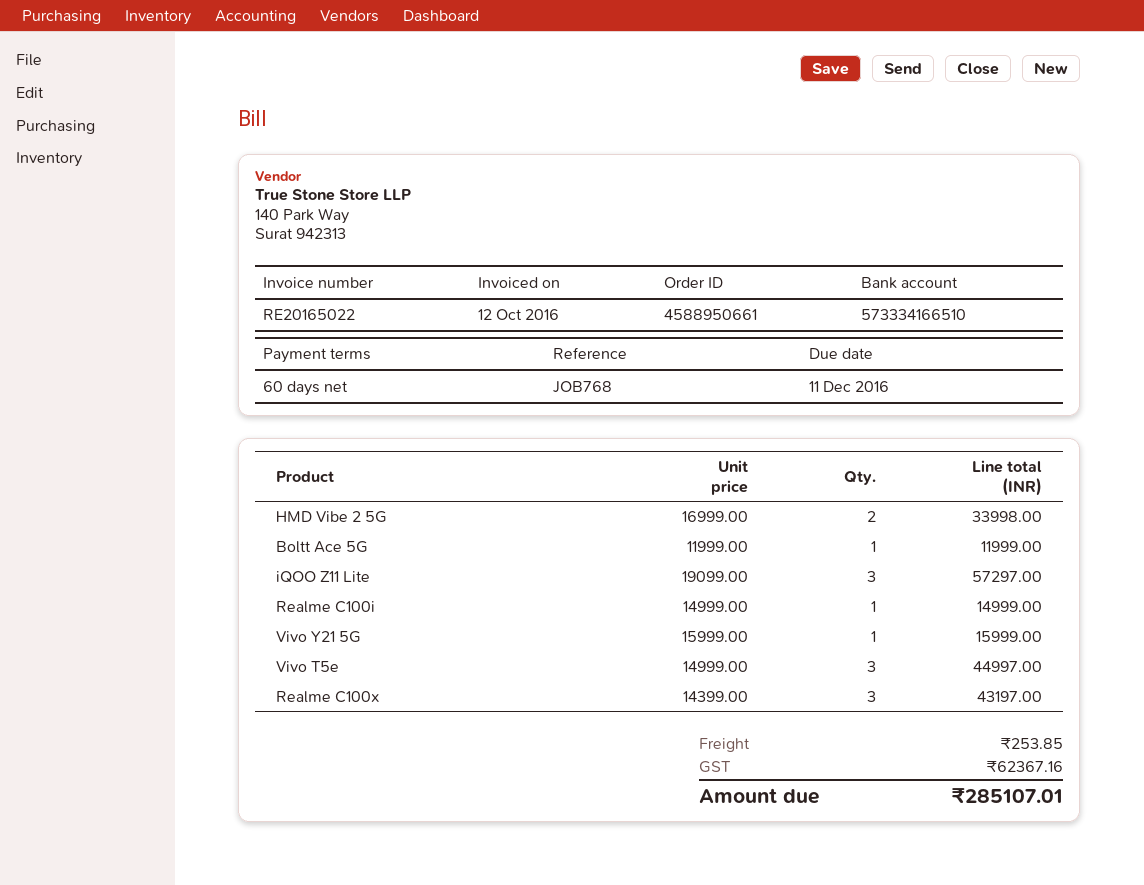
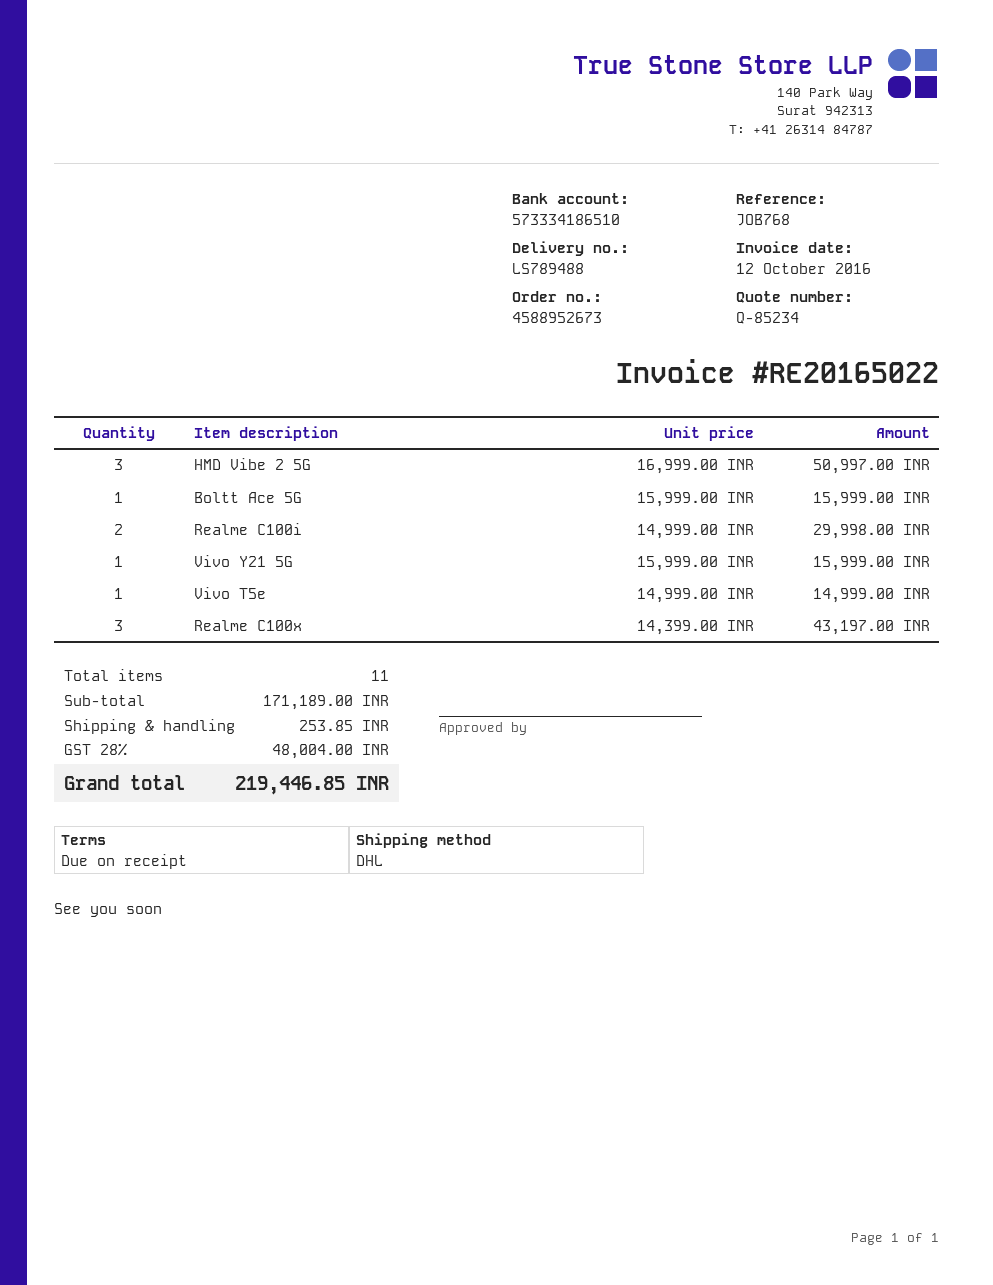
order number: 4588950661 -> 4588952673
payment terms: 60 days -> on receipt
bank account: 573334166510 -> 573334186510
HMD Vibe 2 5G: 2 x 16999.00 = 33998.00 -> 3 x 16999.00 = 50997.00
Boltt Ace 5G: 1 x 11999.00 = 11999.00 -> 1 x 15999.00 = 15999.00
iQOO Z11 Lite: 3 x 19099.00 = 57297.00 -> none
Realme C100i: 1 x 14999.00 = 14999.00 -> 2 x 14999.00 = 29998.00
Vivo T5e: 3 x 14999.00 = 44997.00 -> 1 x 14999.00 = 14999.00
tax: 62367.16 -> 48004.00
total: 285107.01 -> 219446.85

